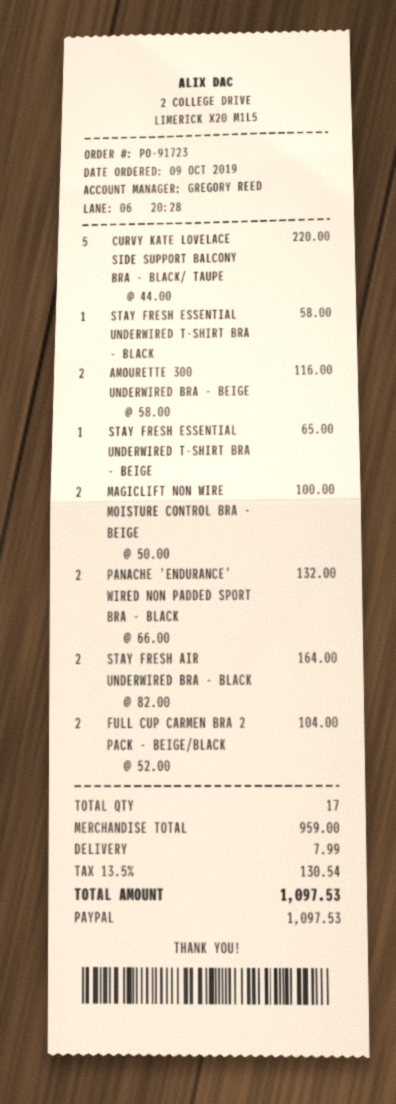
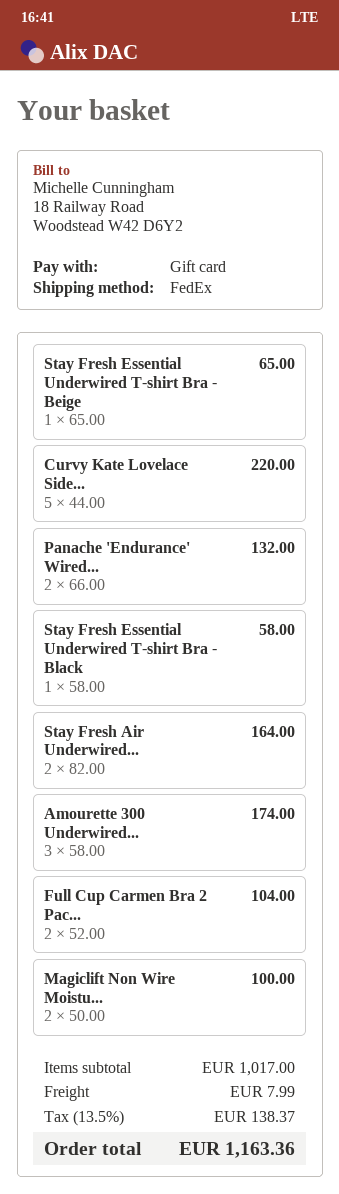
payment method: PayPal -> gift card
AMOURETTE 300 UNDERWIRED BRA - BEIGE: 2 x 58.00 = 116.00 -> 3 x 58.00 = 174.00
subtotal: 959.00 -> 1017.00
tax: 13.5% = 130.54 -> 13.5% = 138.37
total: 1097.53 -> 1163.36

